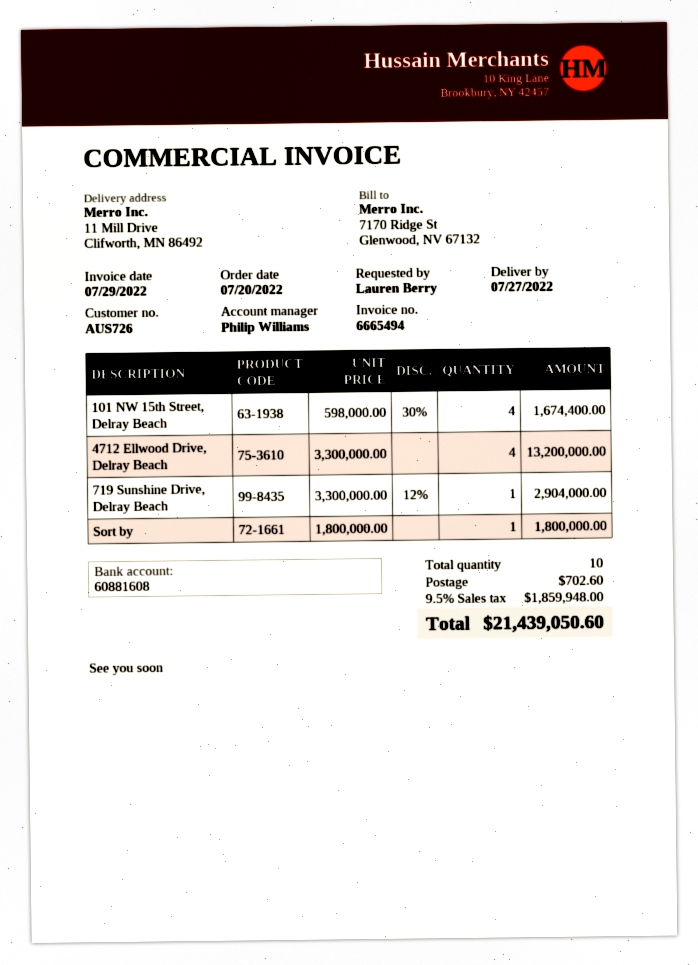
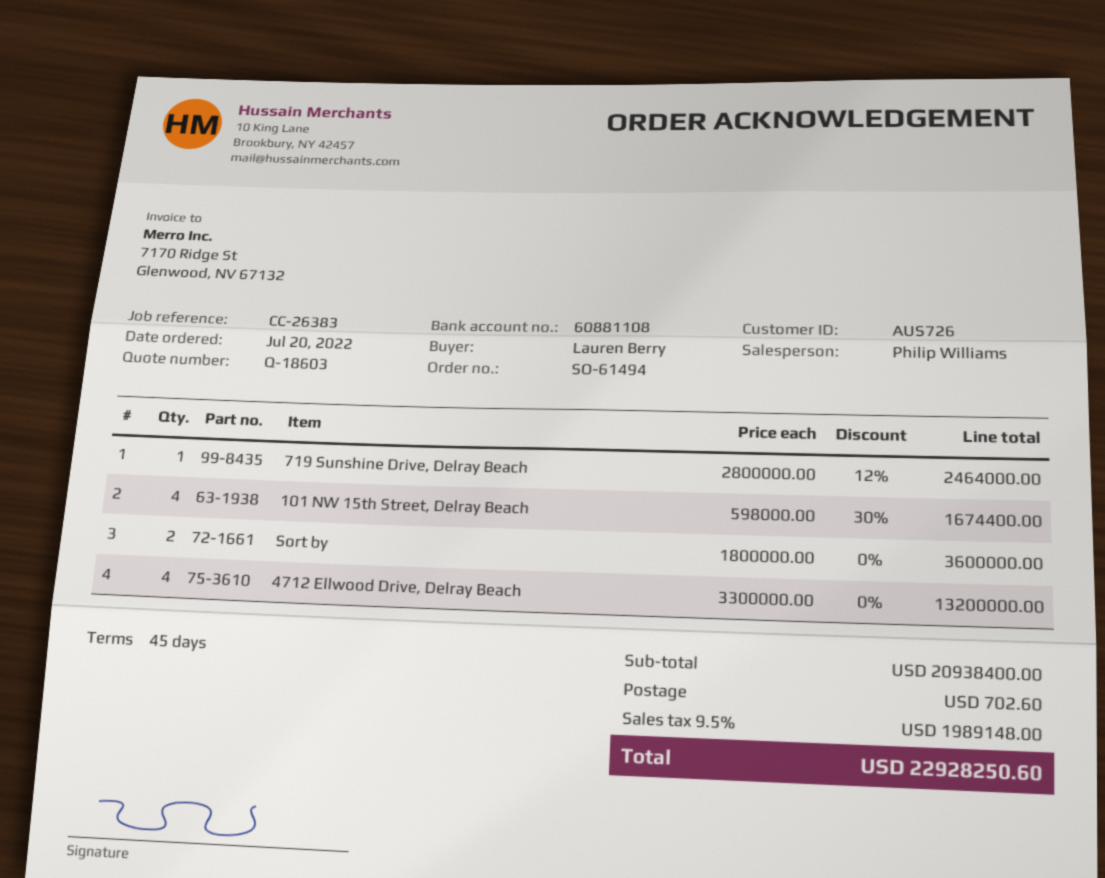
bank account: 60881608 -> 60881108
719 Sunshine Drive, Delray Beach: 1 x 3300000.00 - 12% = 2904000.00 -> 1 x 2800000.00 - 12% = 2464000.00
Sort by: 1 x 1800000.00 = 1800000.00 -> 2 x 1800000.00 = 3600000.00
tax: 9.5% = 1859948.00 -> 9.5% = 1989148.00
total: 21439050.60 -> 22928250.60

